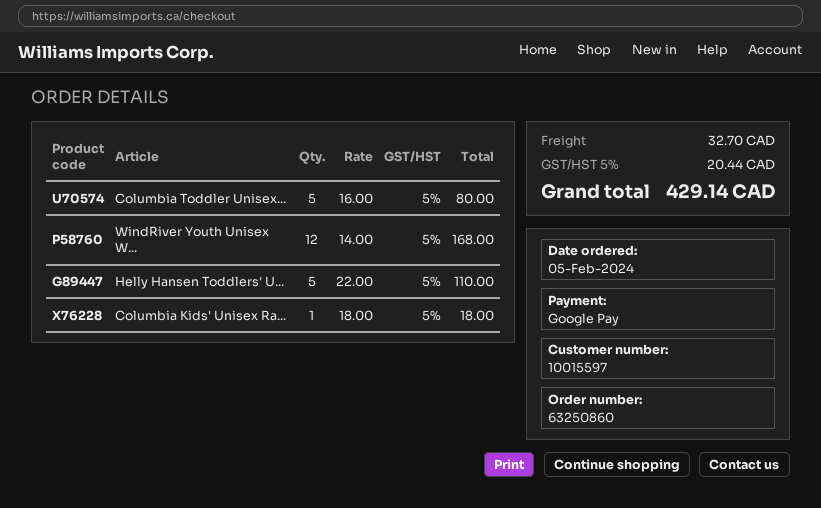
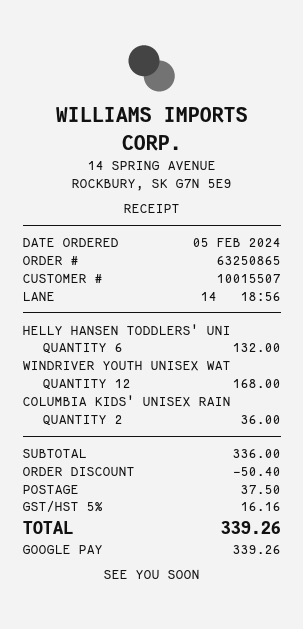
order number: 63250860 -> 63250865
customer number: 10015597 -> 10015507
Columbia Toddler Unisex...: 5 for 80.00 -> none
Helly Hansen Toddlers' U...: 5 for 110.00 -> 6 for 132.00
Columbia Kids' Unisex Ra...: 1 for 18.00 -> 2 for 36.00
discount: none -> 50.40
shipping: 32.70 -> 37.50
tax: 5% = 20.44 -> 5% = 16.16
total: 429.14 -> 339.26

